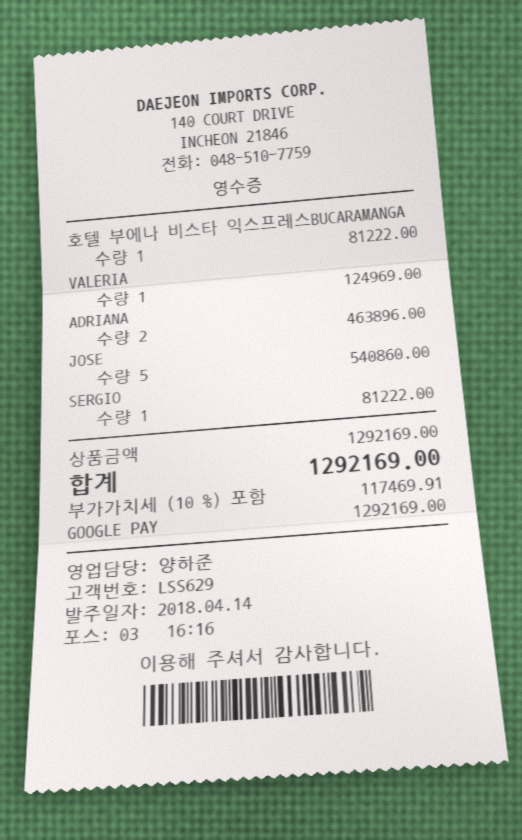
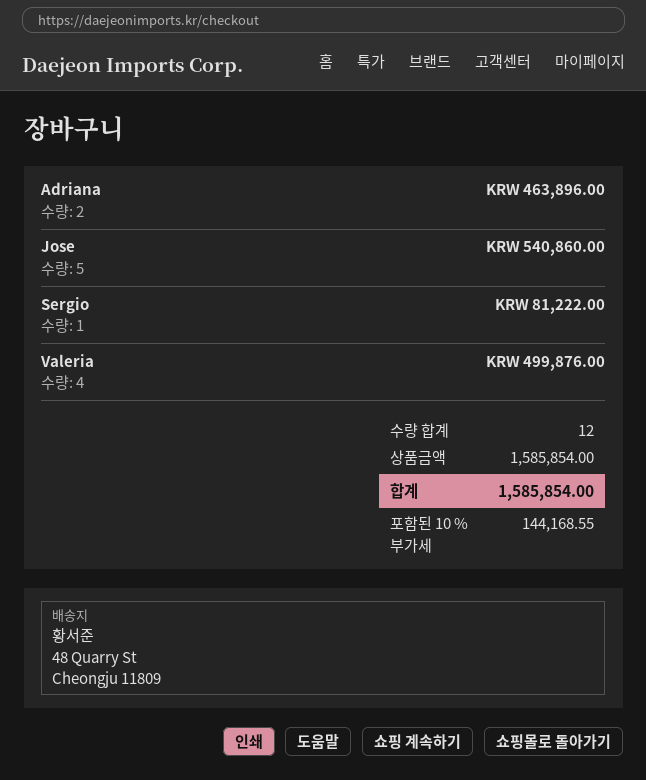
호텔 부에나 비스타 익스프레스BUCARAMANGA: 1 for 81222.00 -> none
VALERIA: 1 for 124969.00 -> 4 for 499876.00
subtotal: 1292169.00 -> 1585854.00
tax: 10% = 117469.91 -> 10% = 144168.55
total: 1292169.00 -> 1585854.00

